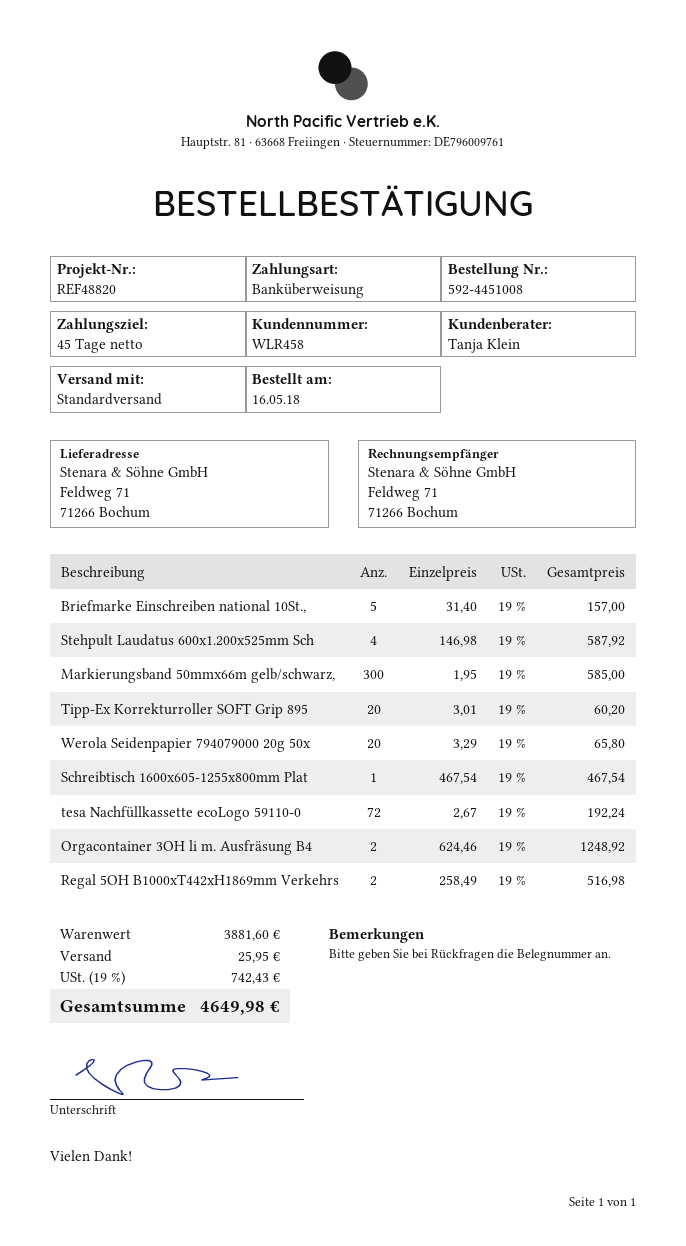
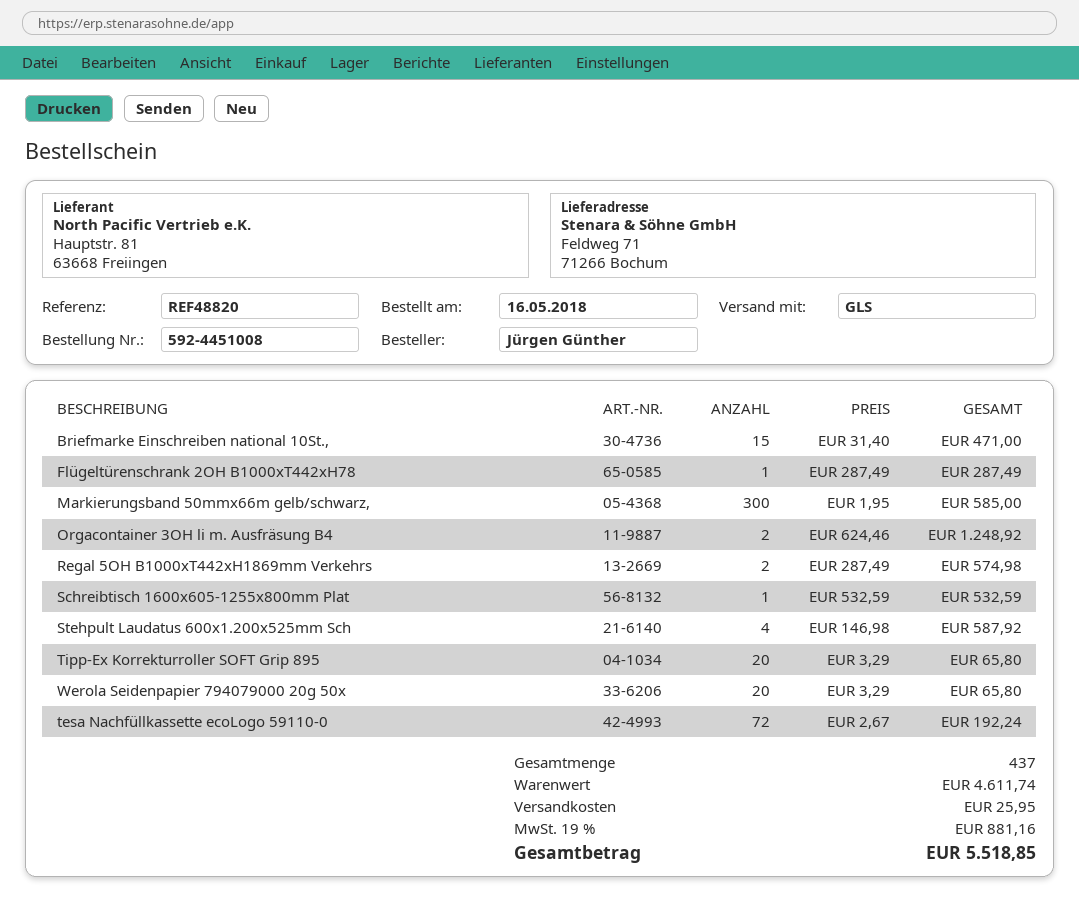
shipping method: standard -> GLS
Briefmarke Einschreiben national 10St.,: 5 x 31.40 = 157.00 -> 15 x 31.40 = 471.00
Tipp-Ex Korrekturroller SOFT Grip 895: 20 x 3.01 = 60.20 -> 20 x 3.29 = 65.80
Schreibtisch 1600x605-1255x800mm Plat: 1 x 467.54 = 467.54 -> 1 x 532.59 = 532.59
Regal 5OH B1000xT442xH1869mm Verkehrs: 2 x 258.49 = 516.98 -> 2 x 287.49 = 574.98
Flügeltürenschrank 2OH B1000xT442xH78: none -> 1 x 287.49 = 287.49
subtotal: 3881.60 -> 4611.74
tax: 19% = 742.43 -> 19% = 881.16
total: 4649.98 -> 5518.85

